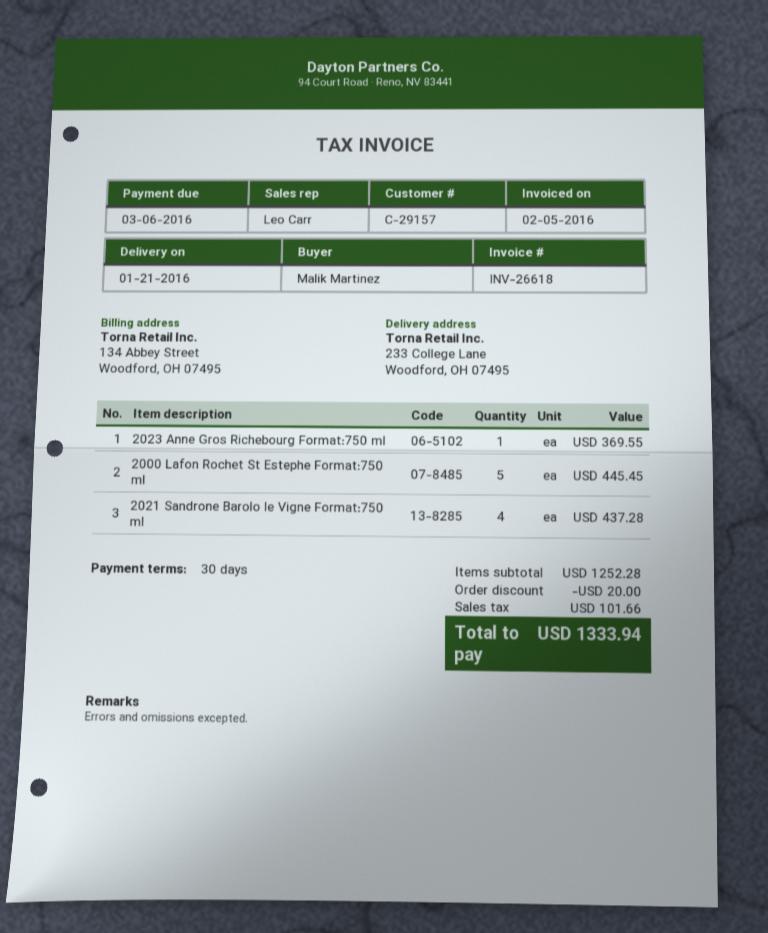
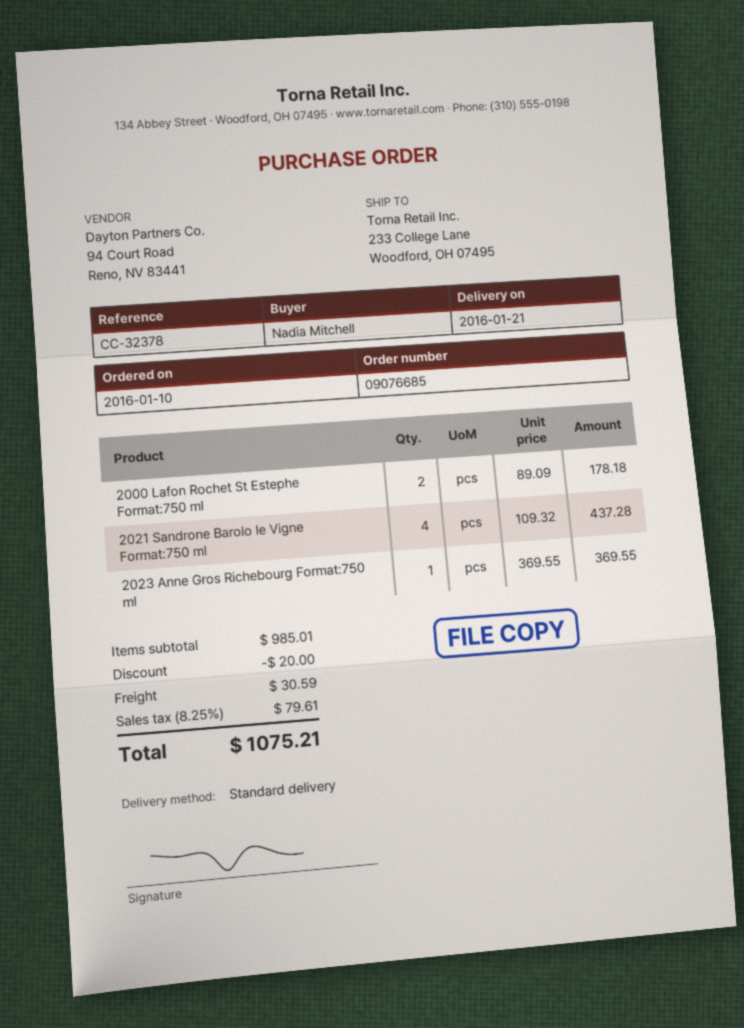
ordered by: Malik Martinez -> Nadia Mitchell
2000 Lafon Rochet St Estephe Format:750 ml: 5 for 445.45 -> 2 for 178.18
subtotal: 1252.28 -> 985.01
shipping: none -> 30.59
tax: 101.66 -> 79.61
total: 1333.94 -> 1075.21

